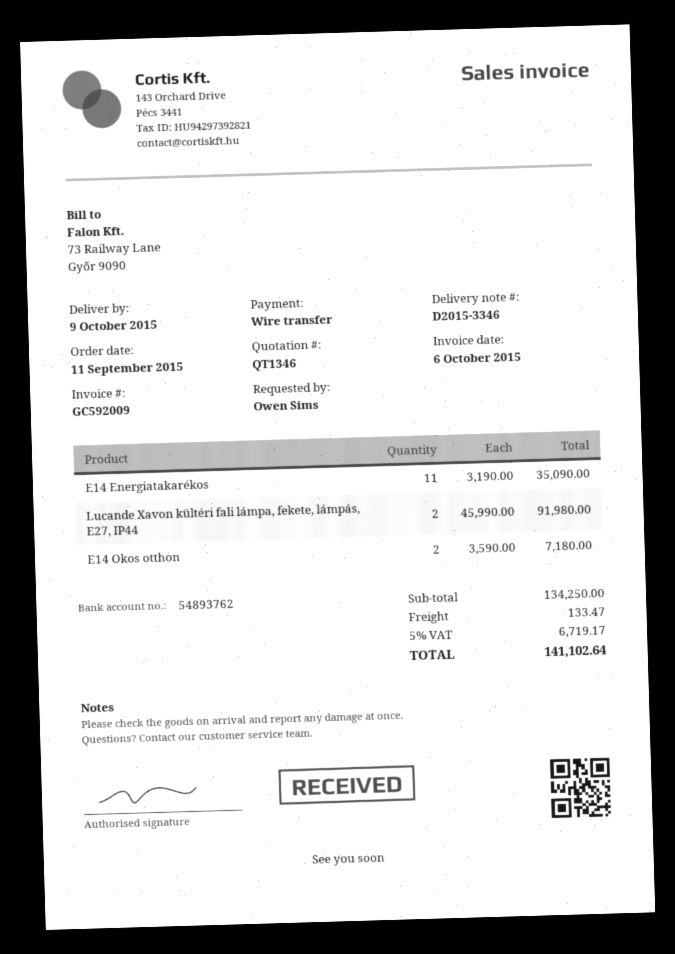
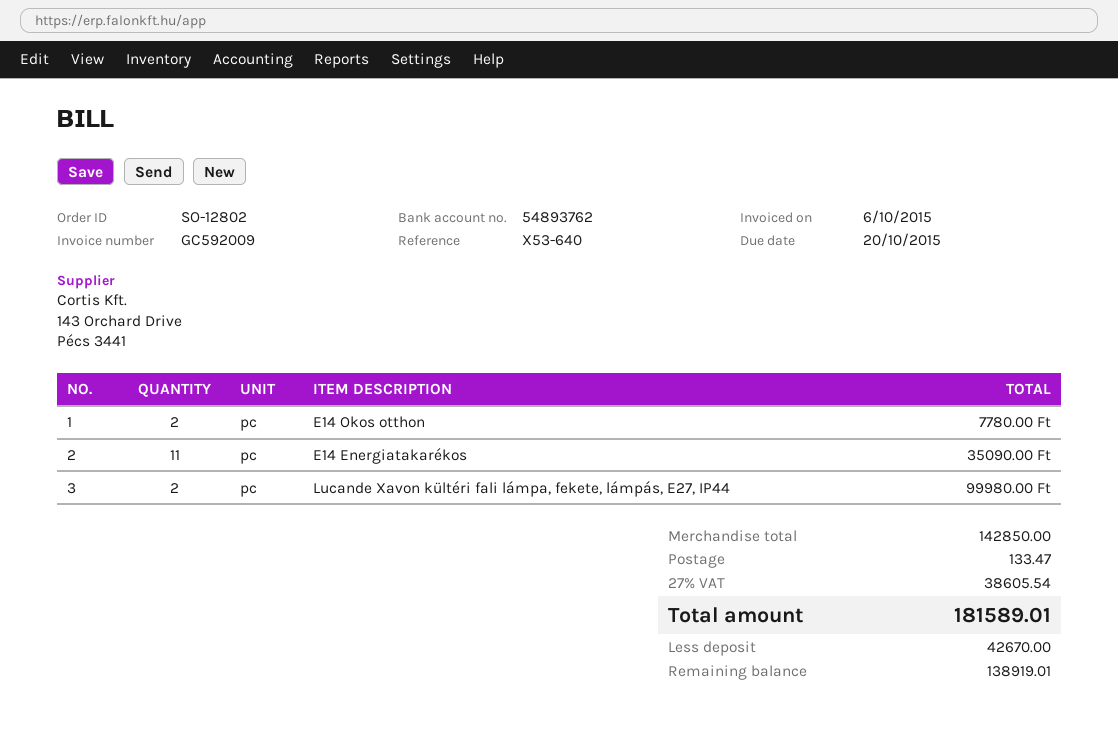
Lucande Xavon kültéri fali lámpa, fekete, lámpás, E27, IP44: 2 for 91980.00 -> 2 for 99980.00
E14 Okos otthon: 2 for 7180.00 -> 2 for 7780.00
subtotal: 134250.00 -> 142850.00
tax: 5% = 6719.17 -> 27% = 38605.54
total: 141102.64 -> 181589.01

